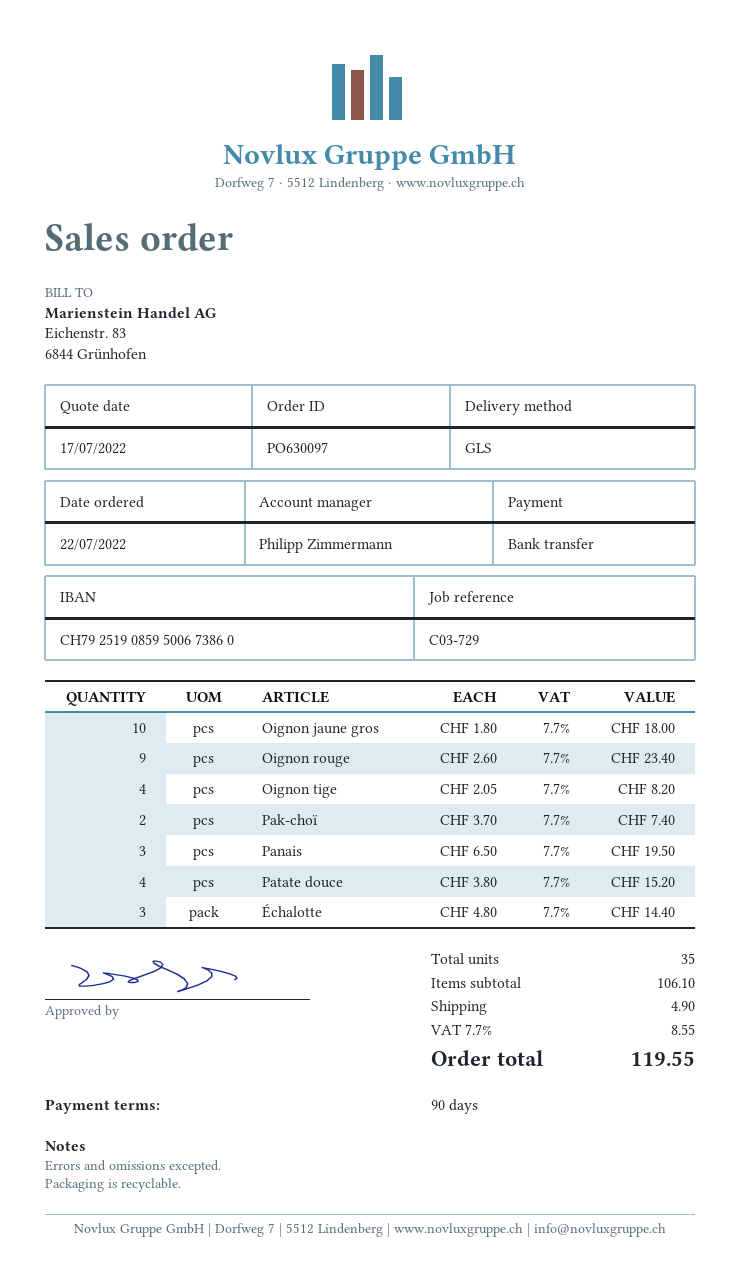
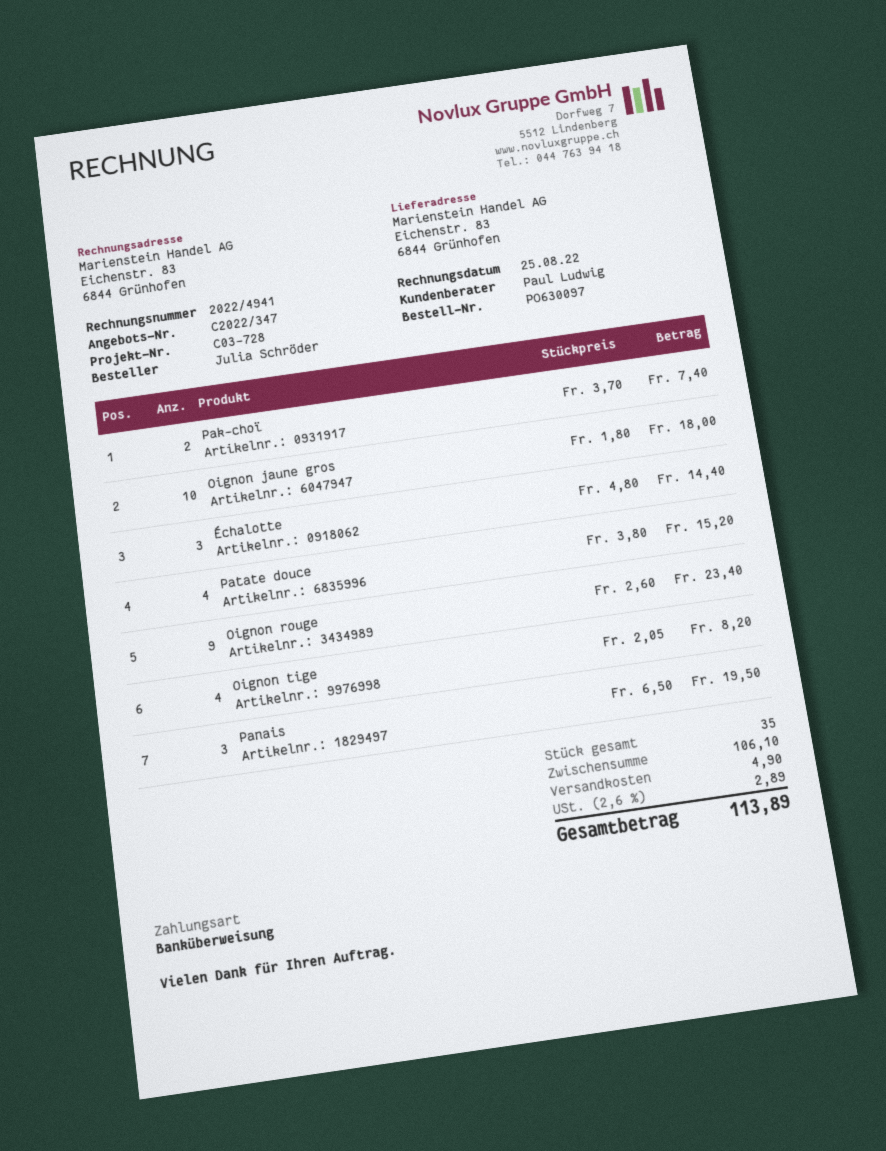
reference: C03-729 -> C03-728
sales rep: Philipp Zimmermann -> Paul Ludwig
tax: 7.7% = 8.55 -> 2.6% = 2.89
total: 119.55 -> 113.89

